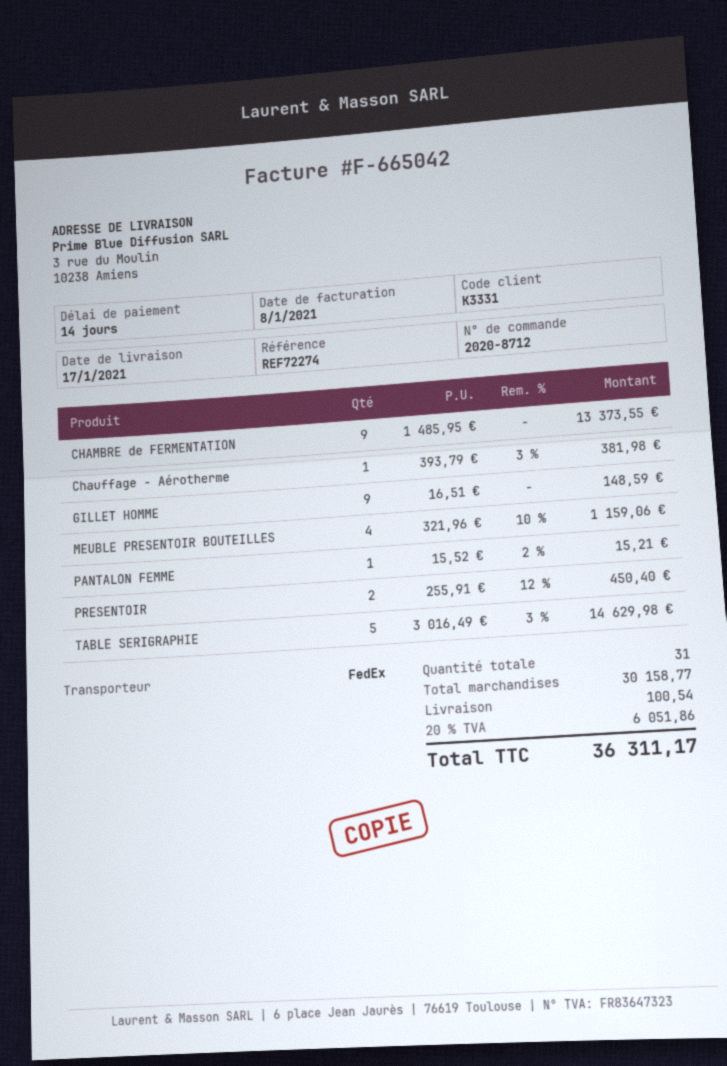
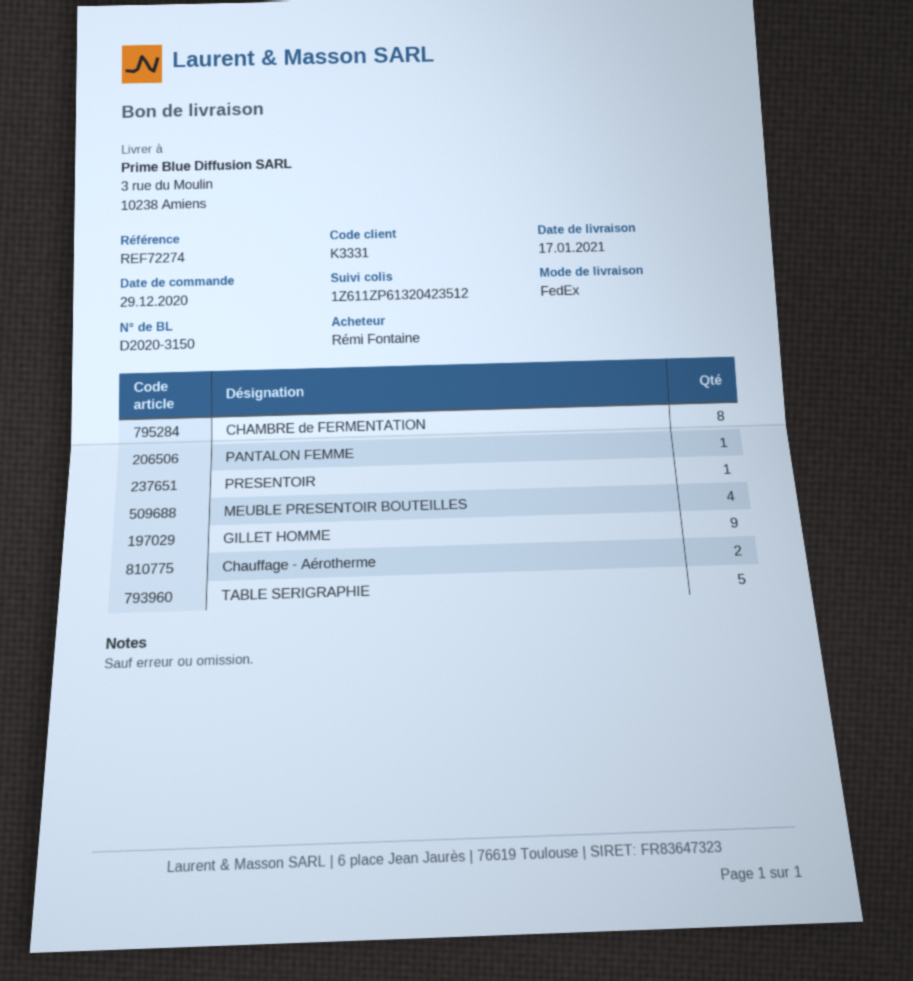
CHAMBRE de FERMENTATION: 9 -> 8
Chauffage - Aérotherme: 1 -> 2
PRESENTOIR: 2 -> 1

